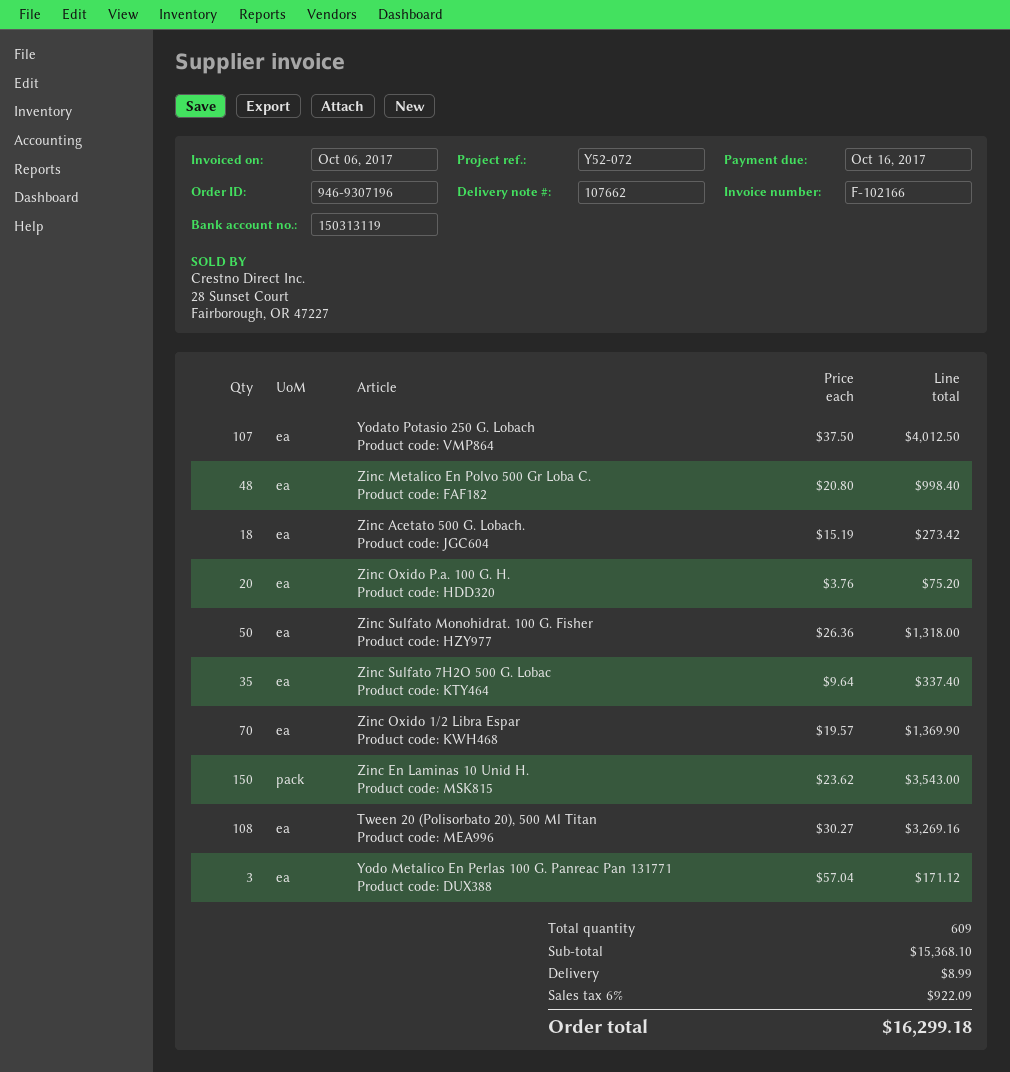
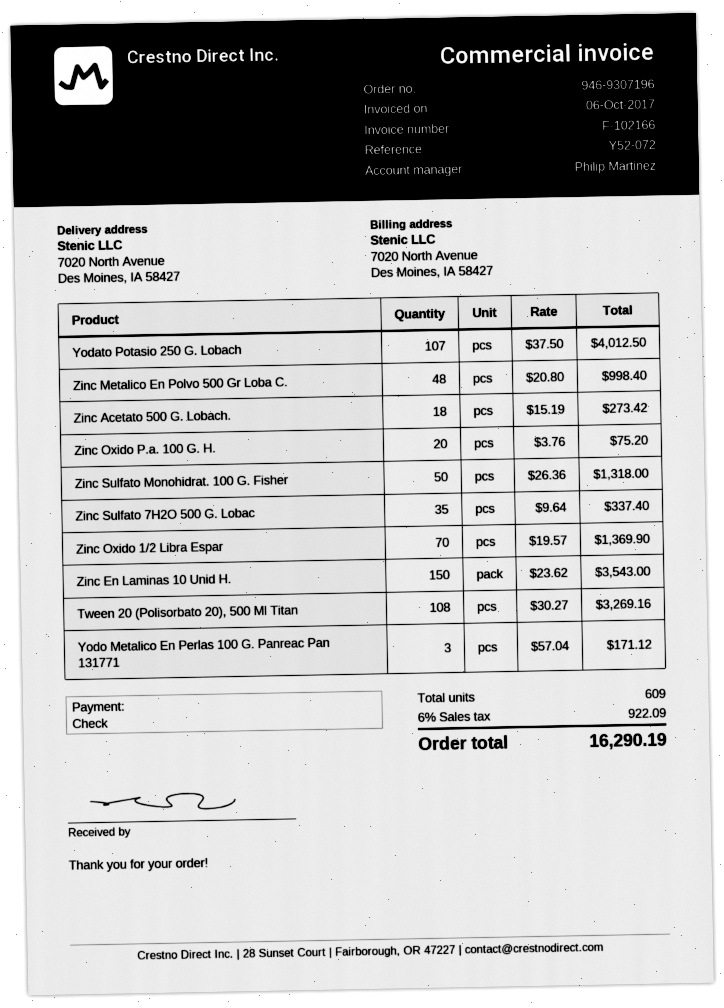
shipping: 8.99 -> none
total: 16299.18 -> 16290.19

